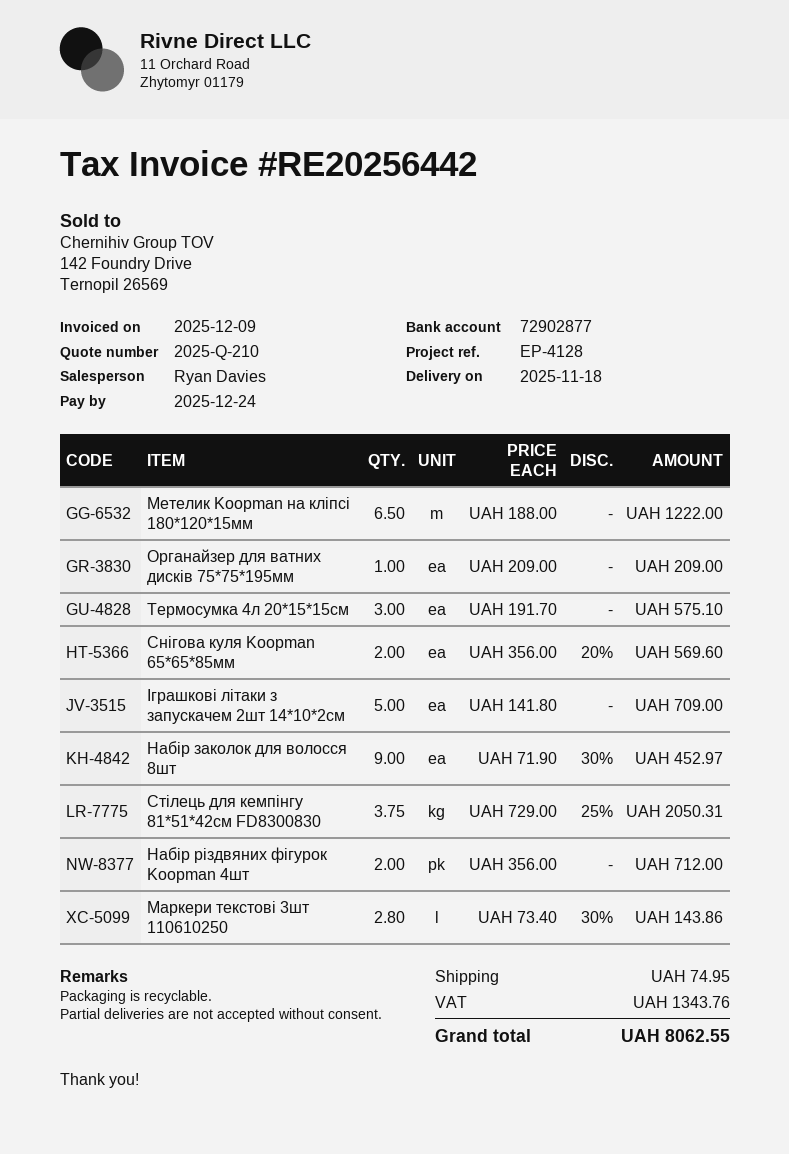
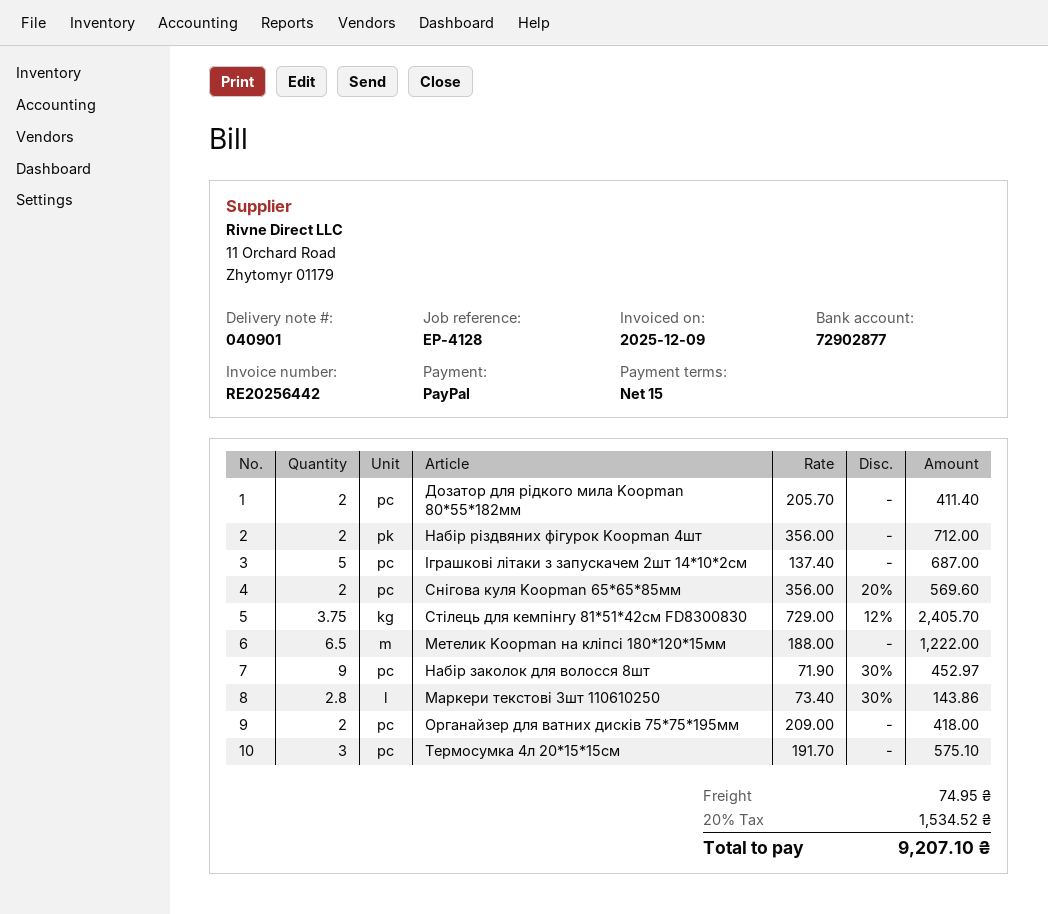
Органайзер для ватних дисків 75*75*195мм: 1 x 209.00 = 209.00 -> 2 x 209.00 = 418.00
Іграшкові літаки з запускачем 2шт 14*10*2см: 5 x 141.80 = 709.00 -> 5 x 137.40 = 687.00
Стілець для кемпінгу 81*51*42см FD8300830: 3.75 x 729.00 - 25% = 2050.31 -> 3.75 x 729.00 - 12% = 2405.70
Дозатор для рідкого мила Koopman 80*55*182мм: none -> 2 x 205.70 = 411.40
tax: 1343.76 -> 1534.52
total: 8062.55 -> 9207.10

